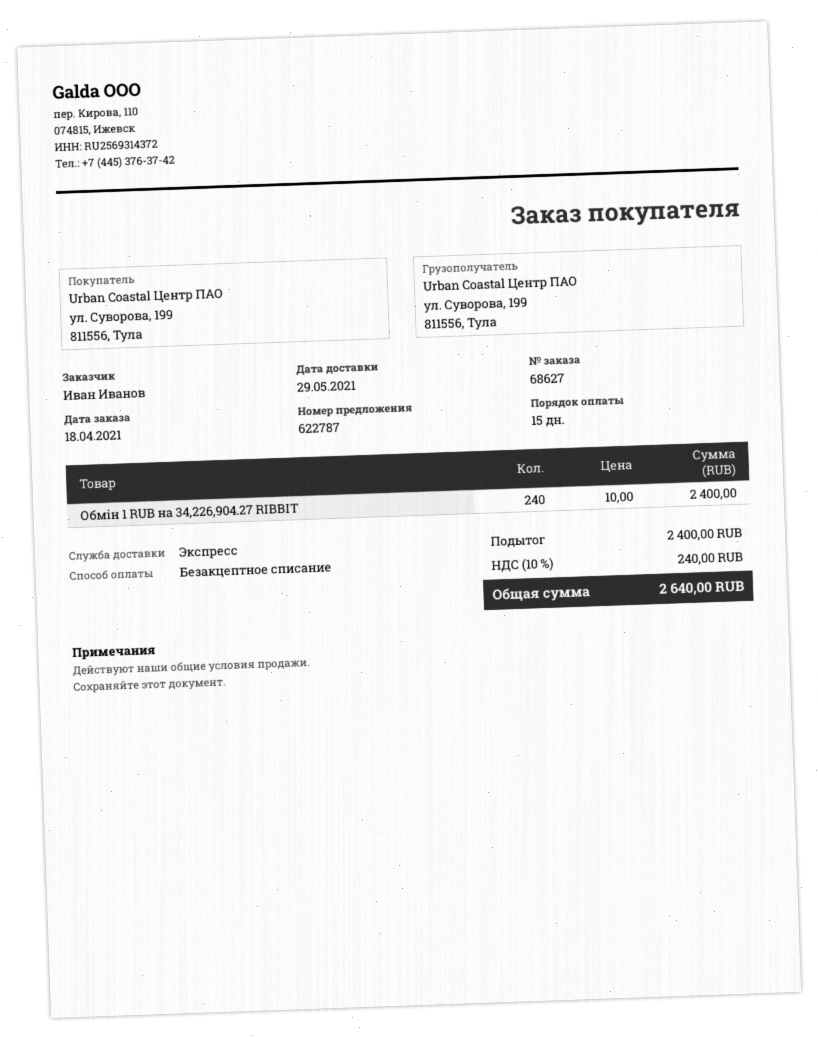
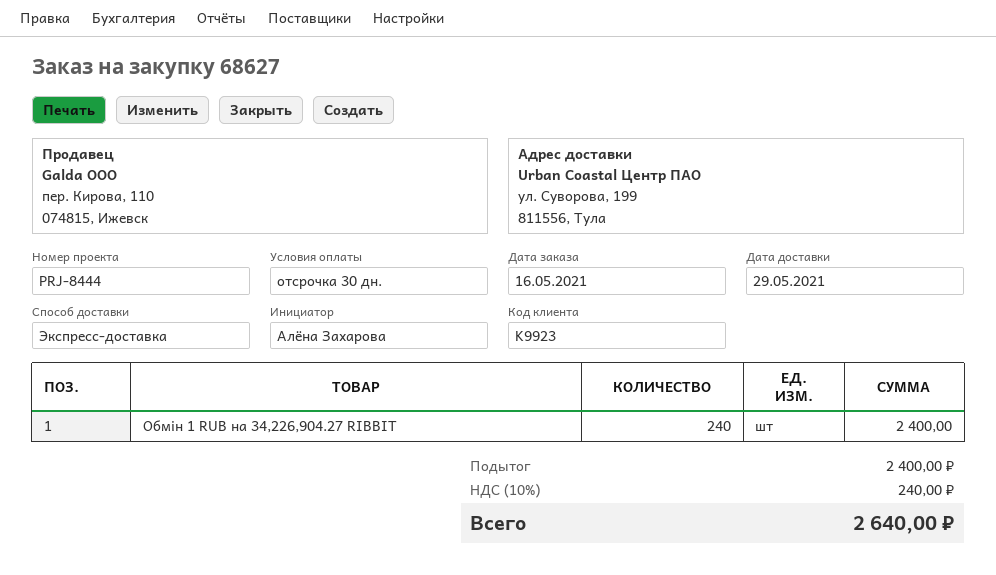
order date: 2021-04-18 -> 2021-05-16
payment terms: 15 days -> 30 days
ordered by: Иван Иванов -> Алёна Захарова

